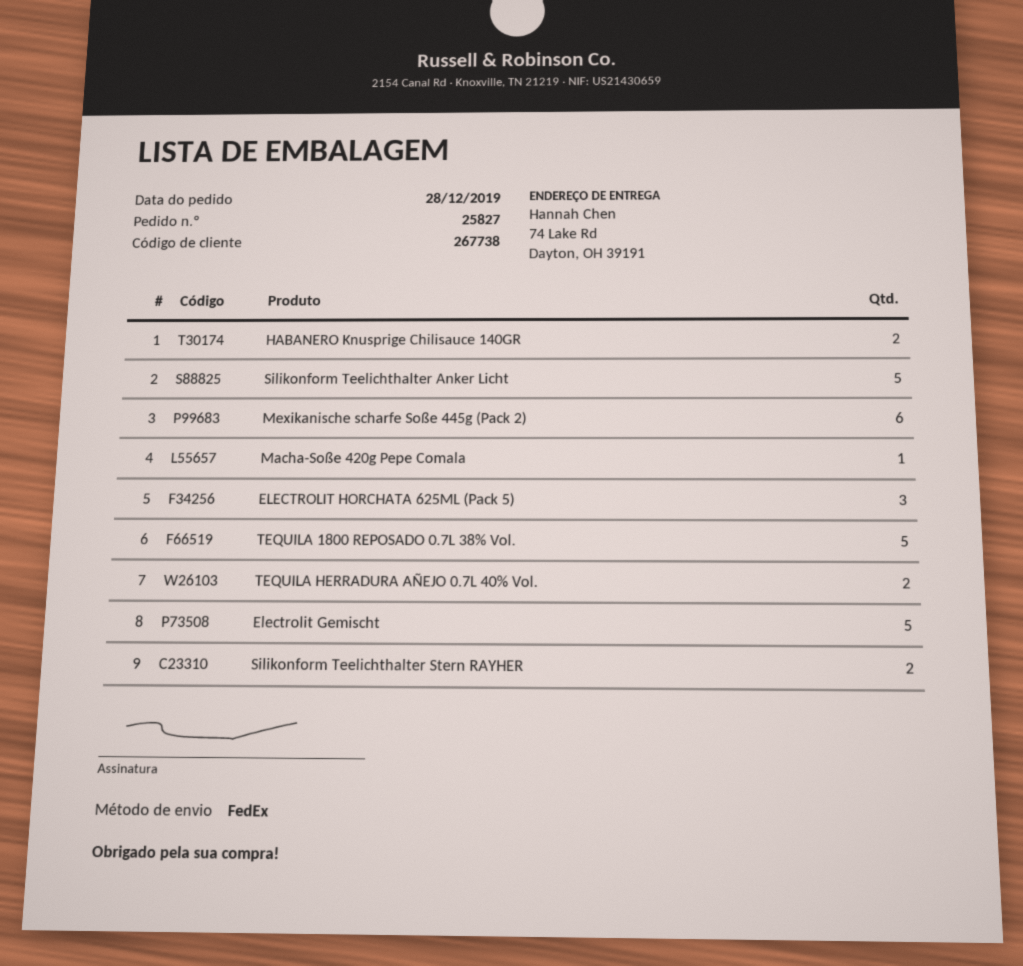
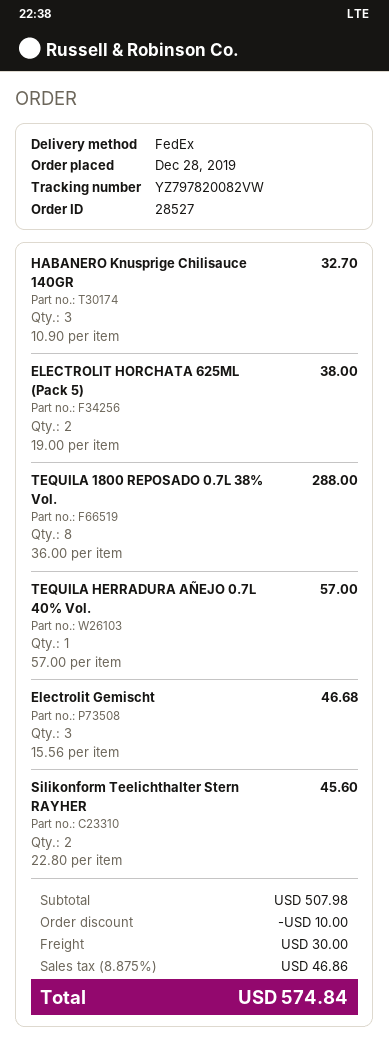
order number: 25827 -> 28527
HABANERO Knusprige Chilisauce 140GR: 2 -> 3
Silikonform Teelichthalter Anker Licht: 5 -> none
Mexikanische scharfe Soße 445g (Pack 2): 6 -> none
Macha-Soße 420g Pepe Comala: 1 -> none
ELECTROLIT HORCHATA 625ML (Pack 5): 3 -> 2
TEQUILA 1800 REPOSADO 0.7L 38% Vol.: 5 -> 8
TEQUILA HERRADURA AÑEJO 0.7L 40% Vol.: 2 -> 1
Electrolit Gemischt: 5 -> 3

